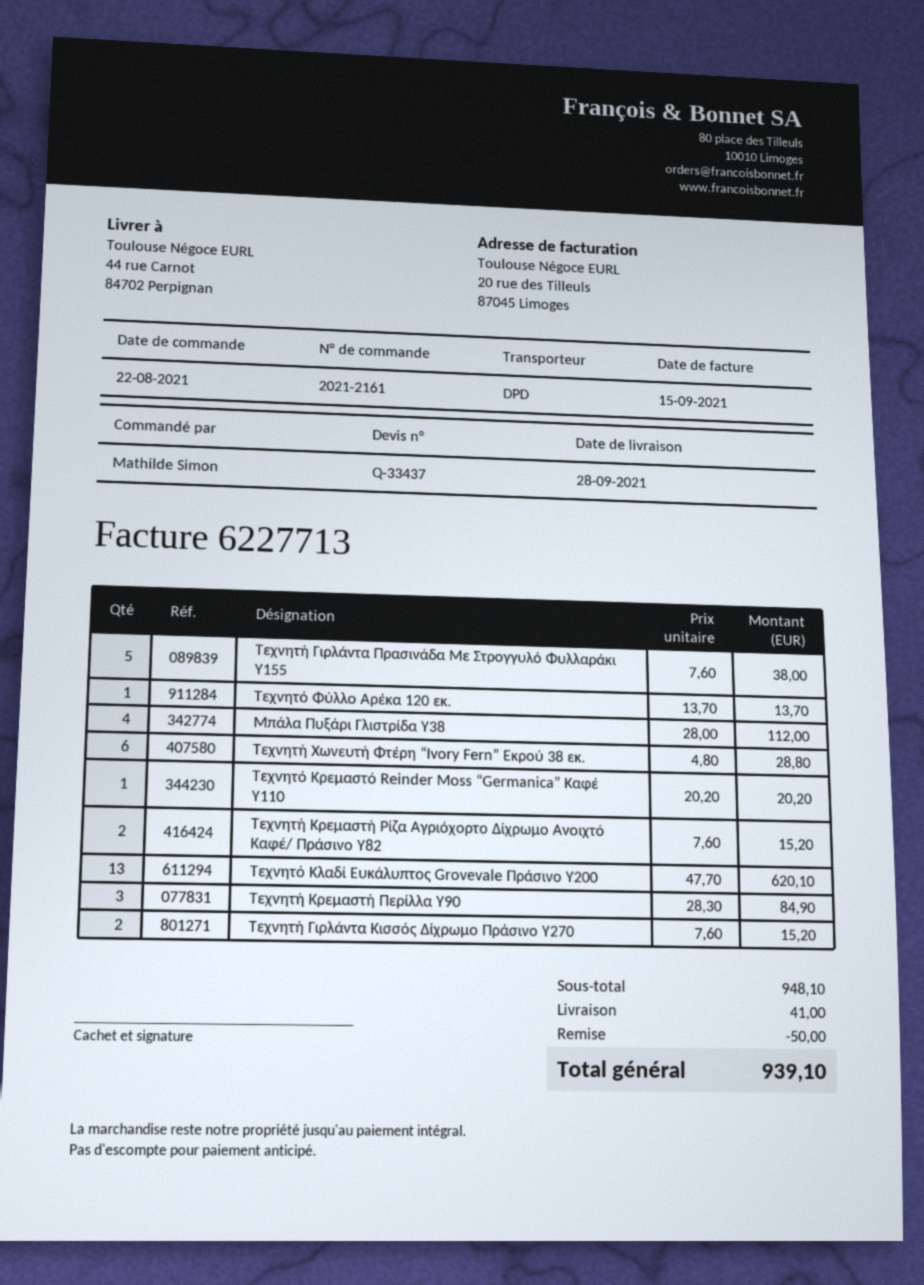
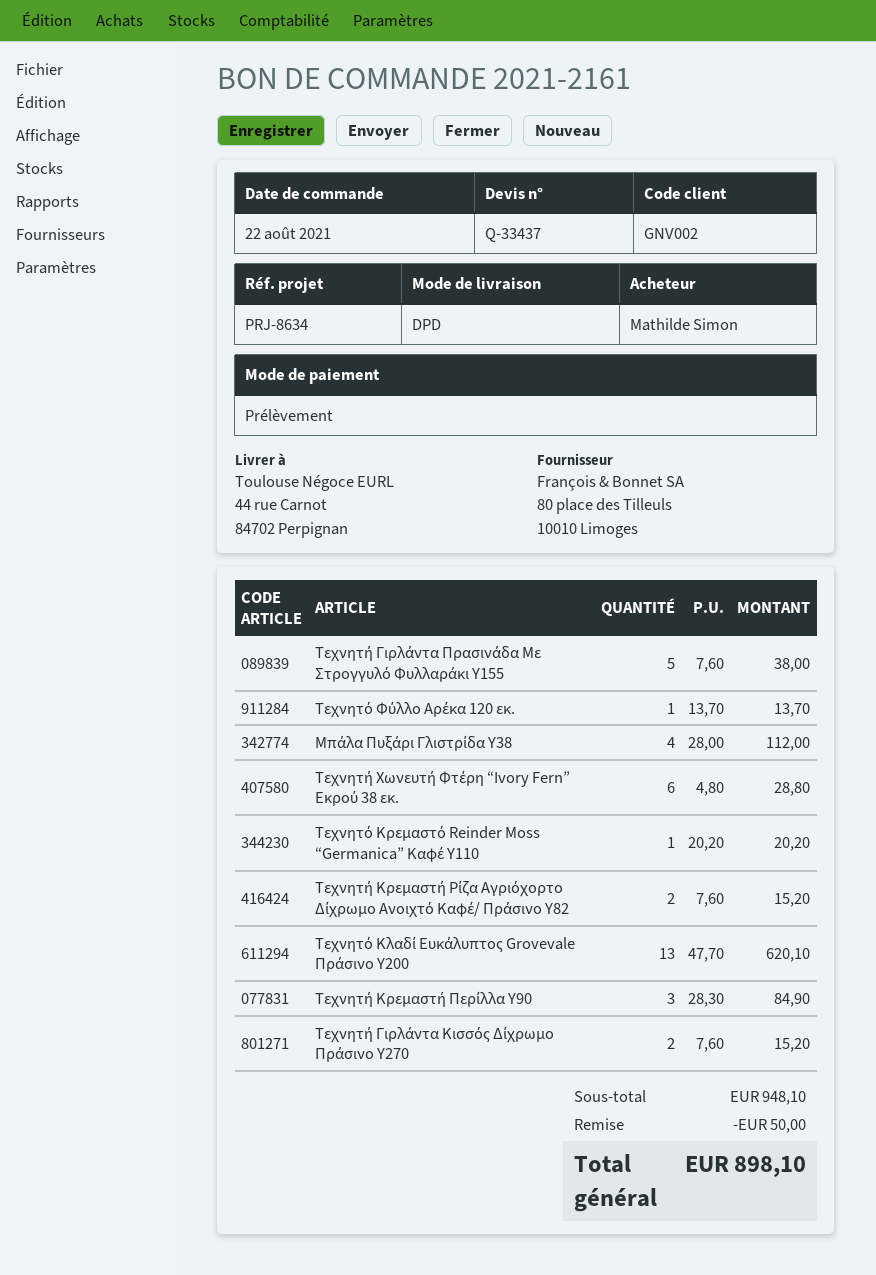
shipping: 41.00 -> none
total: 939.10 -> 898.10

